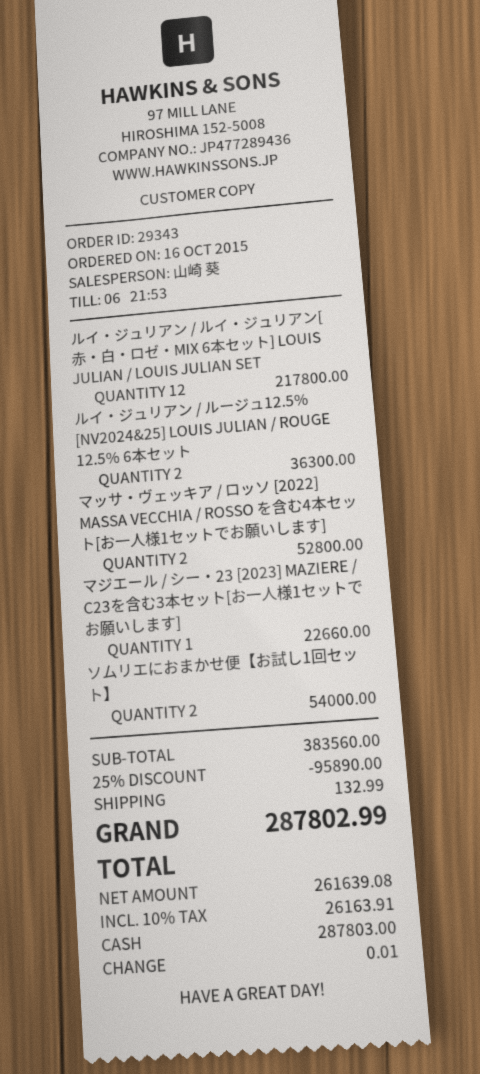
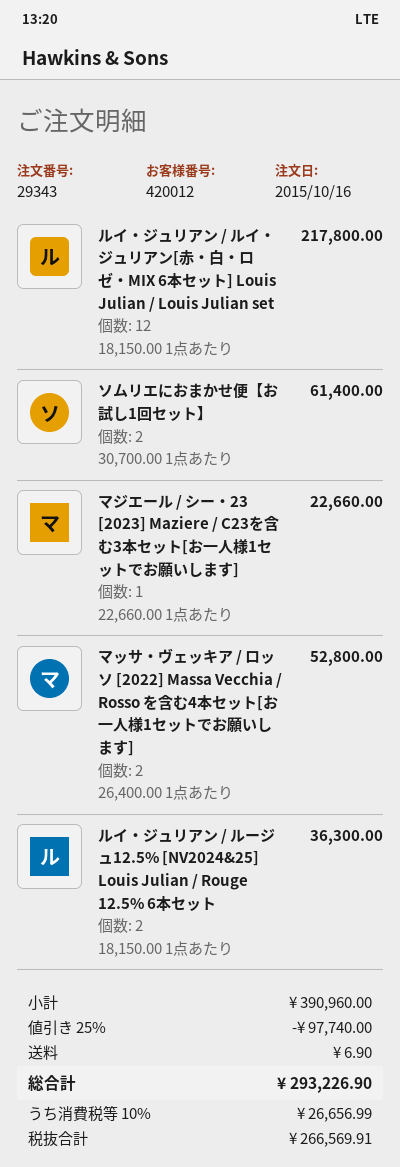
ソムリエにおまかせ便【お試し1回セット】: 2 for 54000.00 -> 2 for 61400.00
subtotal: 383560.00 -> 390960.00
discount: 25% = 95890.00 -> 25% = 97740.00
shipping: 132.99 -> 6.90
net: 261639.08 -> 266569.91
tax: 10% = 26163.91 -> 10% = 26656.99
total: 287802.99 -> 293226.90

